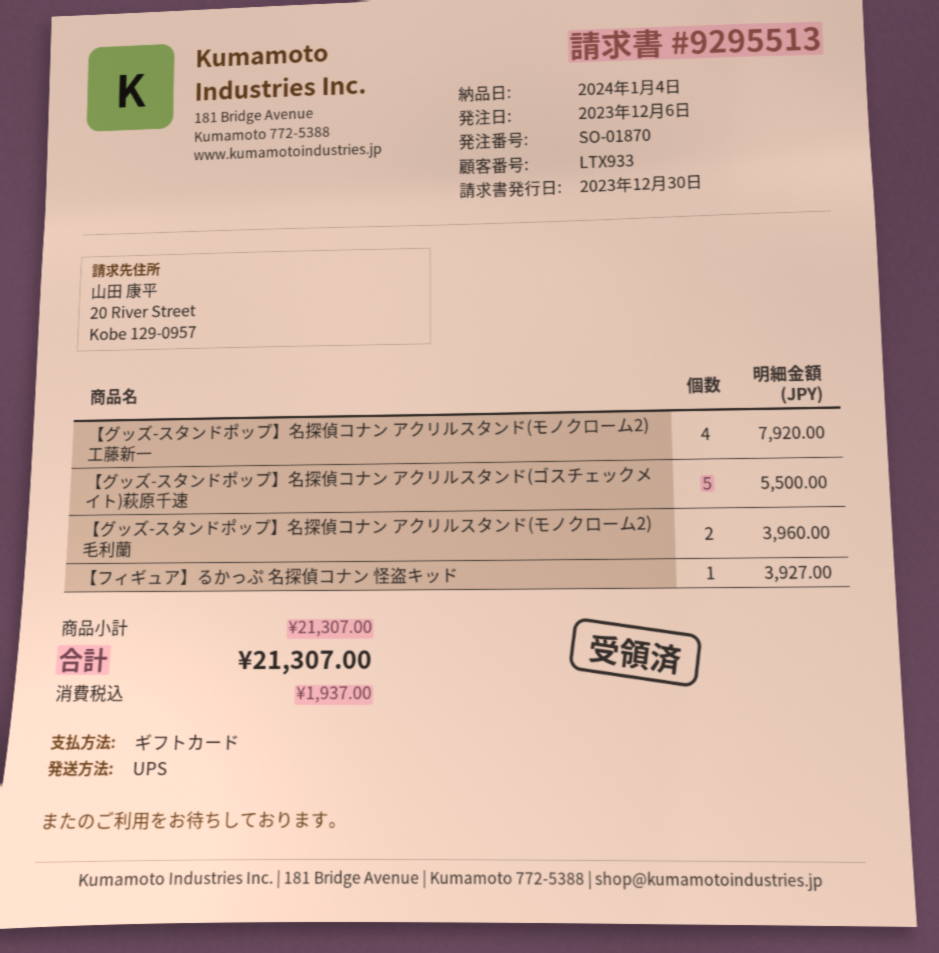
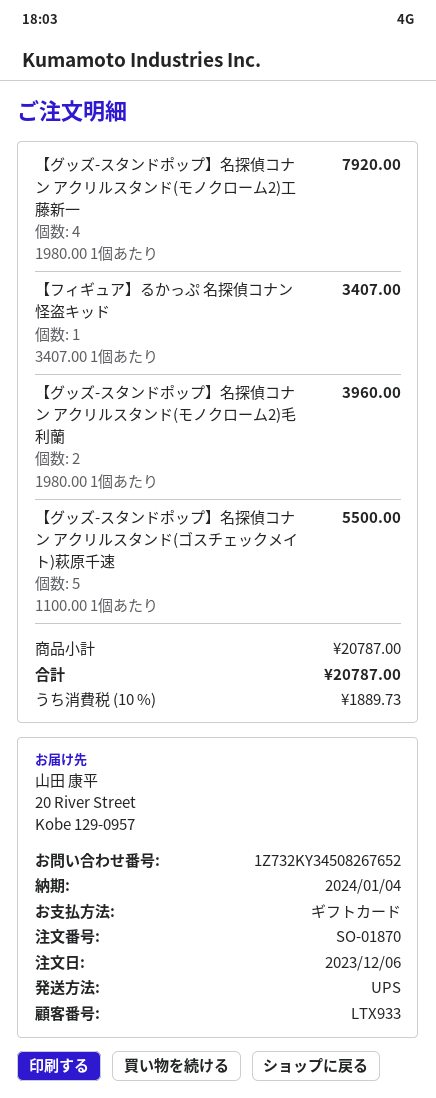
【フィギュア】るかっぷ 名探偵コナン 怪盗キッド: 1 for 3927.00 -> 1 for 3407.00
subtotal: 21307.00 -> 20787.00
tax: 1937.00 -> 1889.73
total: 21307.00 -> 20787.00

